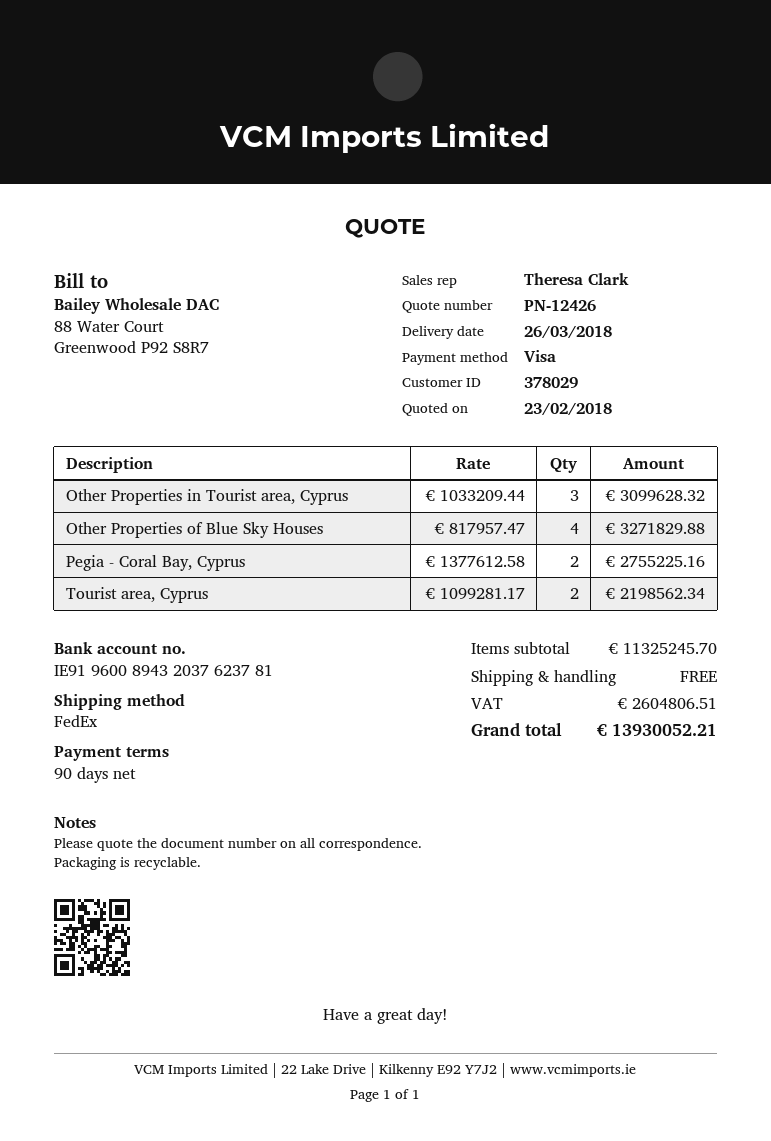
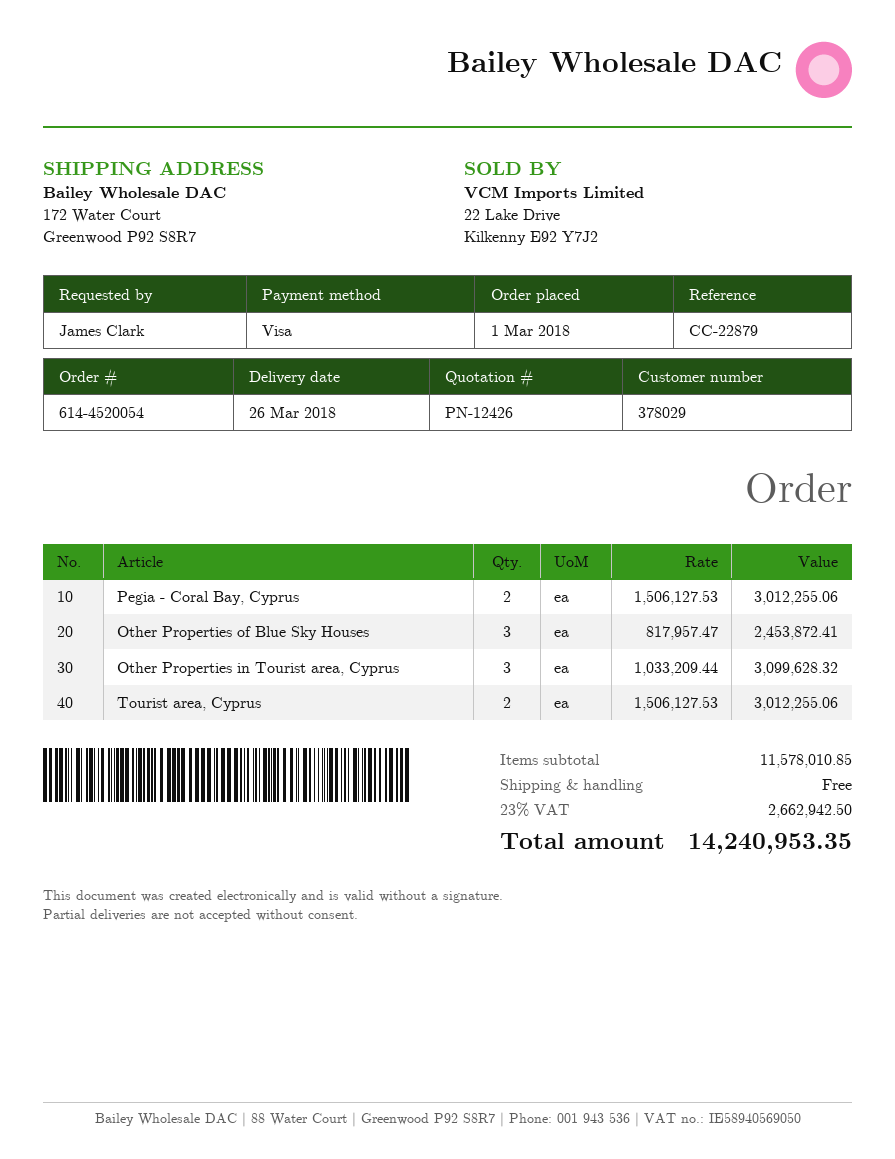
Other Properties of Blue Sky Houses: 4 x 817957.47 = 3271829.88 -> 3 x 817957.47 = 2453872.41
Pegia - Coral Bay, Cyprus: 2 x 1377612.58 = 2755225.16 -> 2 x 1506127.53 = 3012255.06
Tourist area, Cyprus: 2 x 1099281.17 = 2198562.34 -> 2 x 1506127.53 = 3012255.06
subtotal: 11325245.70 -> 11578010.85
tax: 2604806.51 -> 2662942.50
total: 13930052.21 -> 14240953.35

